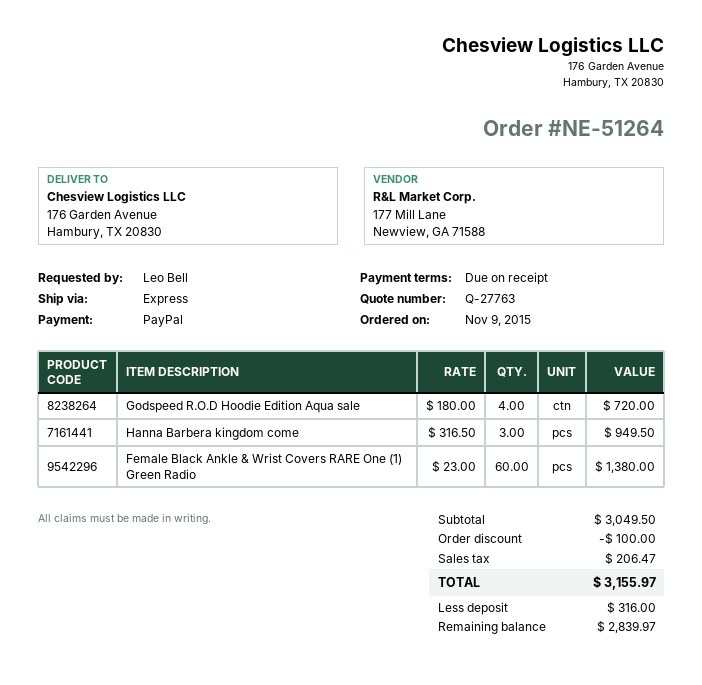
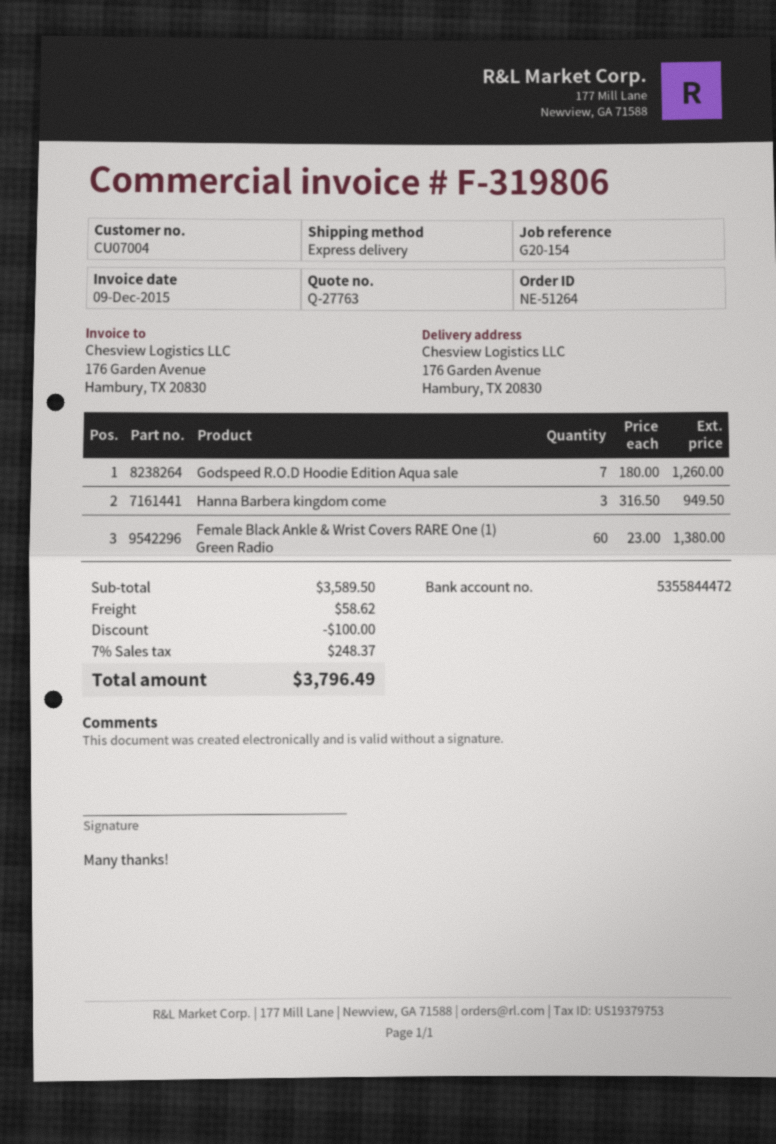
Godspeed R.O.D Hoodie Edition Aqua sale: 4 x 180.00 = 720.00 -> 7 x 180.00 = 1260.00
subtotal: 3049.50 -> 3589.50
shipping: none -> 58.62
tax: 206.47 -> 248.37
total: 3155.97 -> 3796.49

